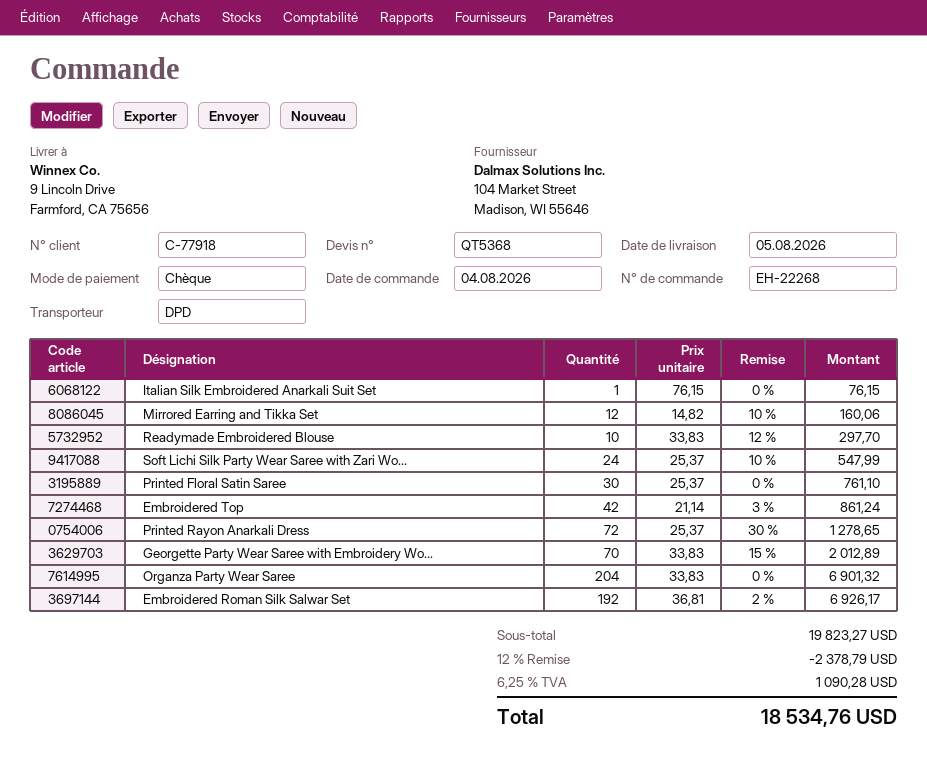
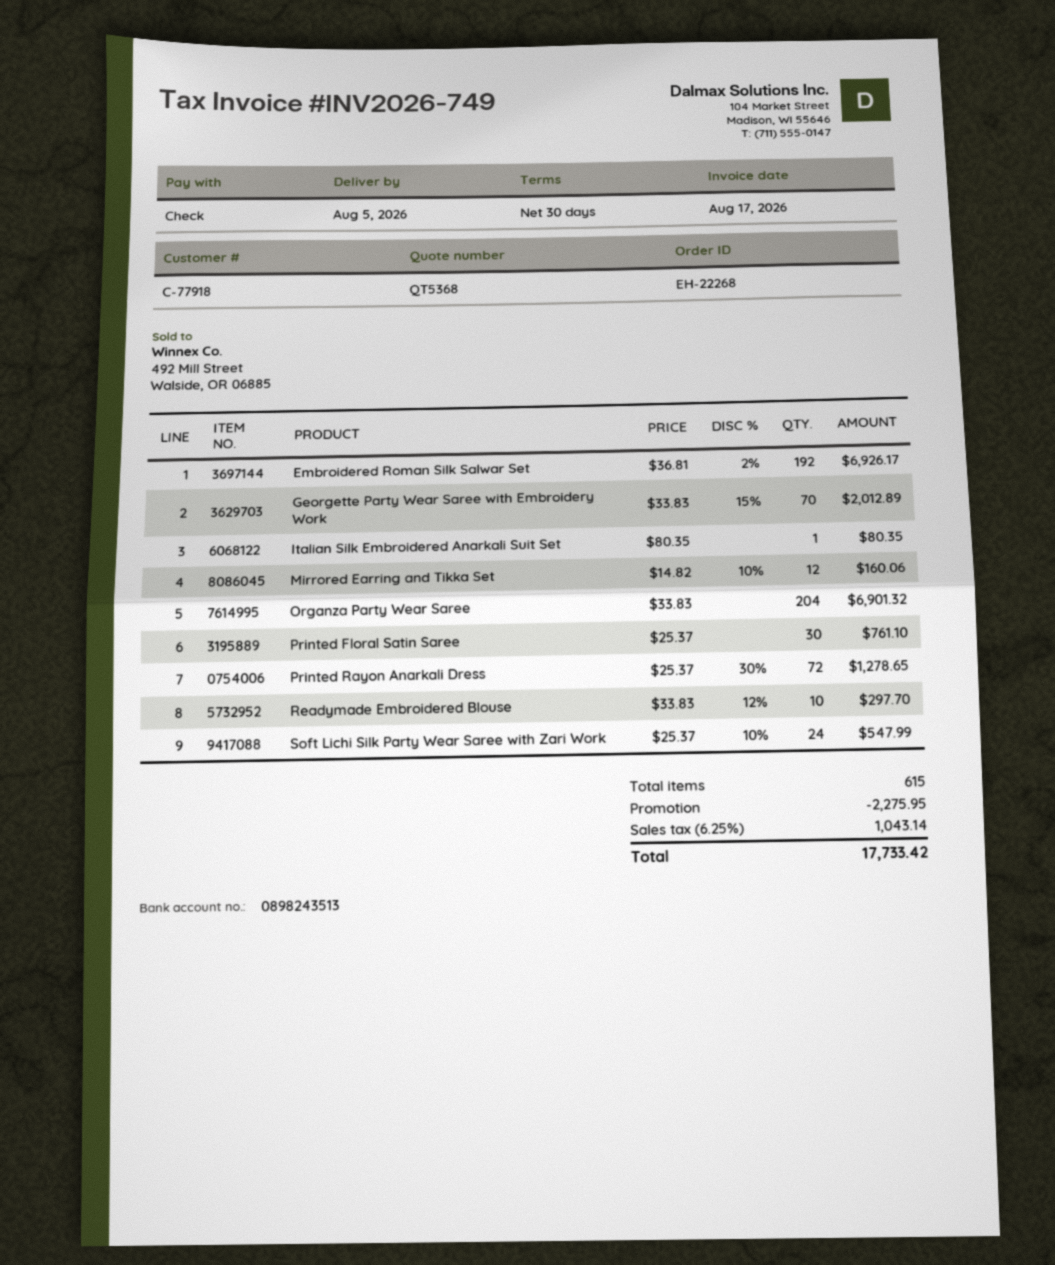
Italian Silk Embroidered Anarkali Suit Set: 1 x 76.15 = 76.15 -> 1 x 80.35 = 80.35
Embroidered Top: 42 x 21.14 - 3% = 861.24 -> none
discount: 2378.79 -> 2275.95
tax: 6.25% = 1090.28 -> 6.25% = 1043.14
total: 18534.76 -> 17733.42

